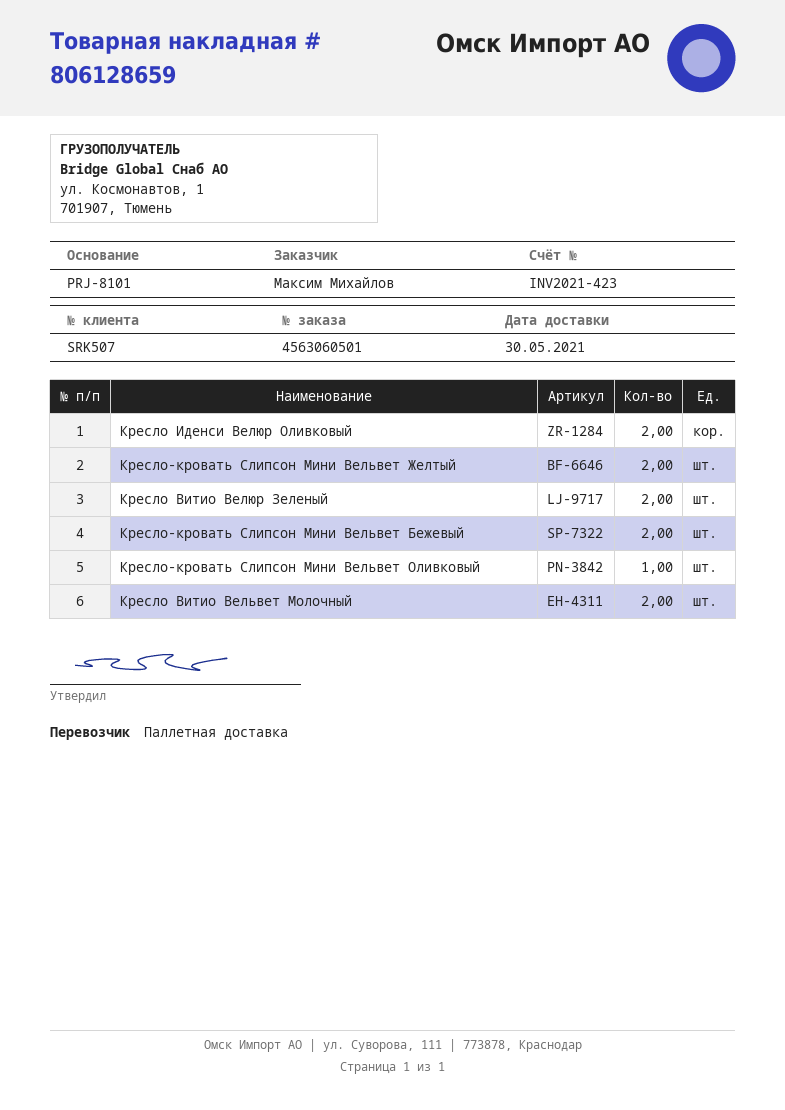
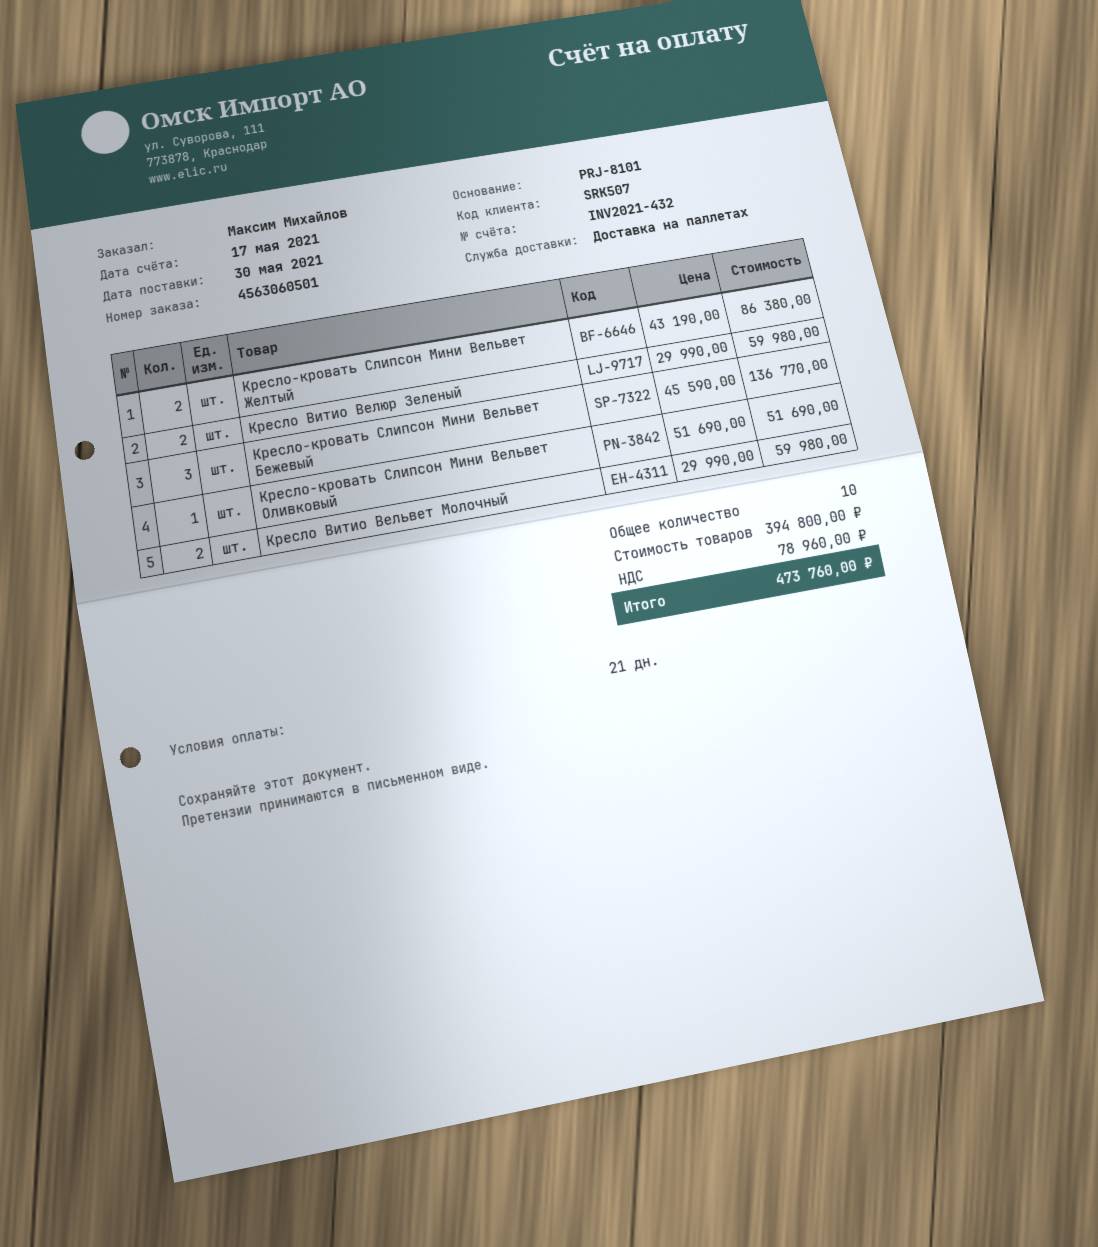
invoice number: INV2021-423 -> INV2021-432
Кресло Иденси Велюр Оливковый: 2 -> none
Кресло-кровать Слипсон Мини Вельвет Бежевый: 2 -> 3

